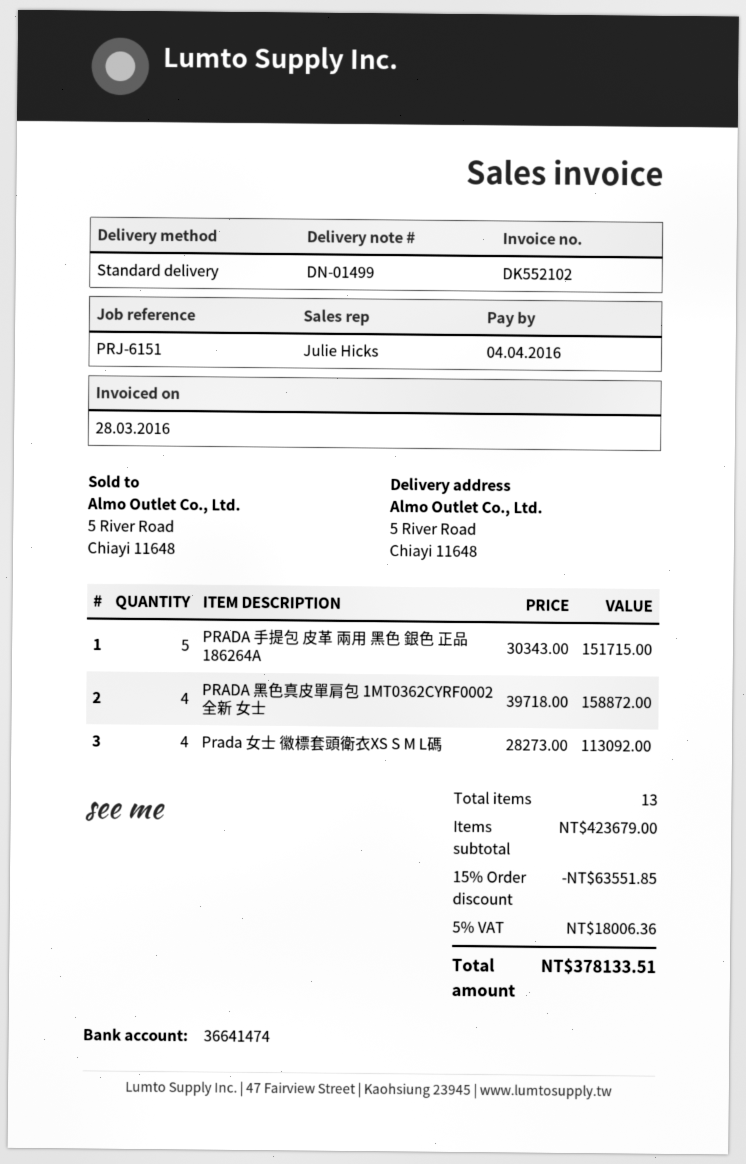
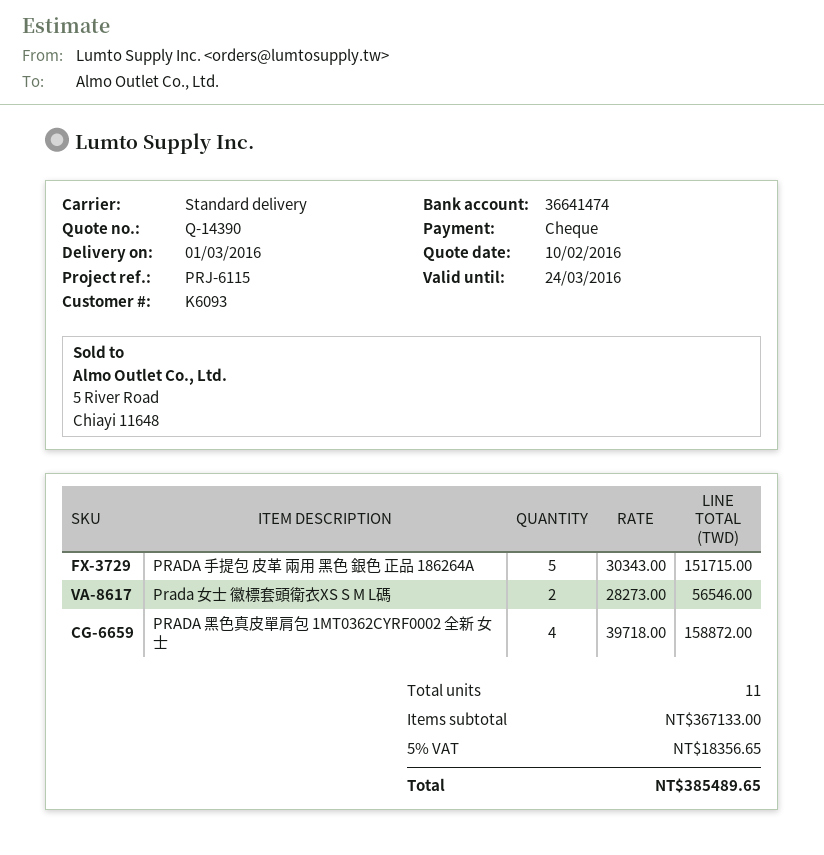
reference: PRJ-6151 -> PRJ-6115
Prada 女士 徽標套頭衛衣XS S M L碼: 4 x 28273.00 = 113092.00 -> 2 x 28273.00 = 56546.00
total quantity: 13 -> 11
subtotal: 423679.00 -> 367133.00
discount: 15% = 63551.85 -> none
tax: 5% = 18006.36 -> 5% = 18356.65
total: 378133.51 -> 385489.65

